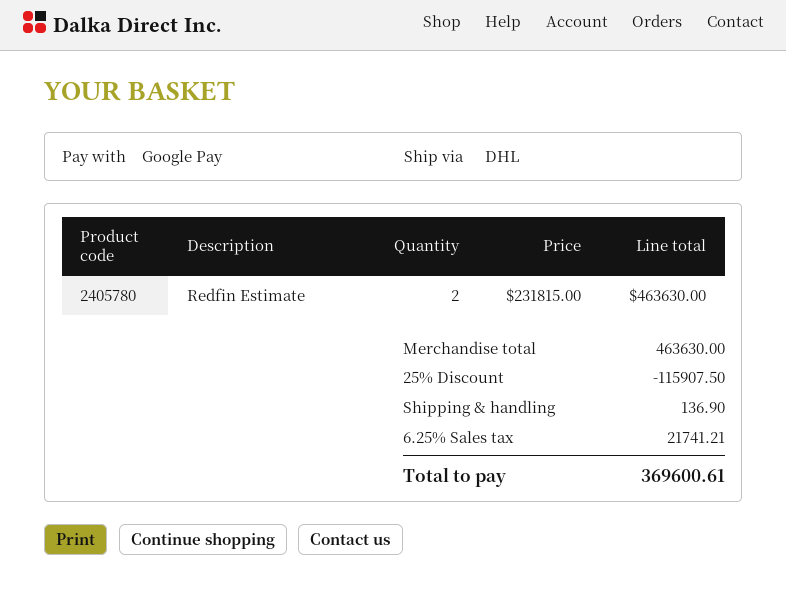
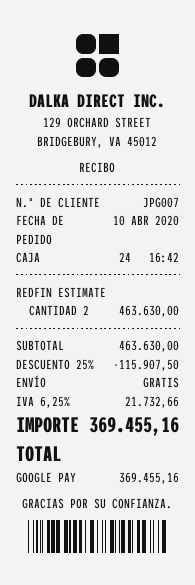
shipping: 136.90 -> 0.00
tax: 6.25% = 21741.21 -> 6.25% = 21732.66
total: 369600.61 -> 369455.16

